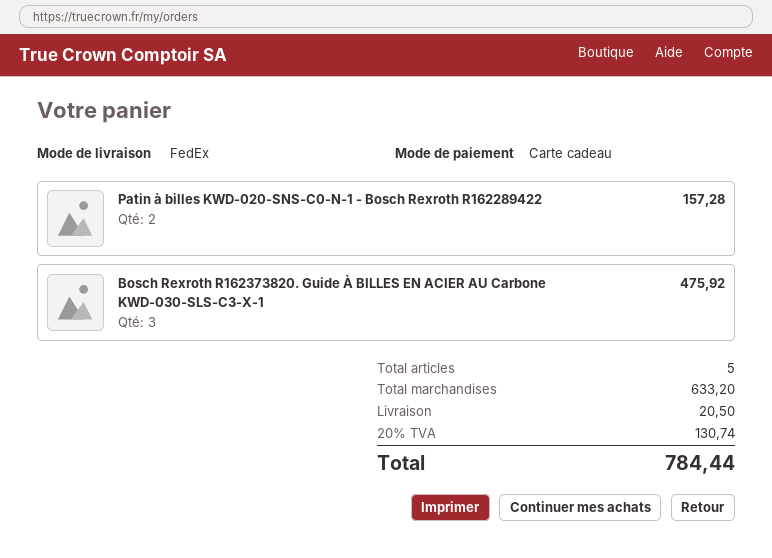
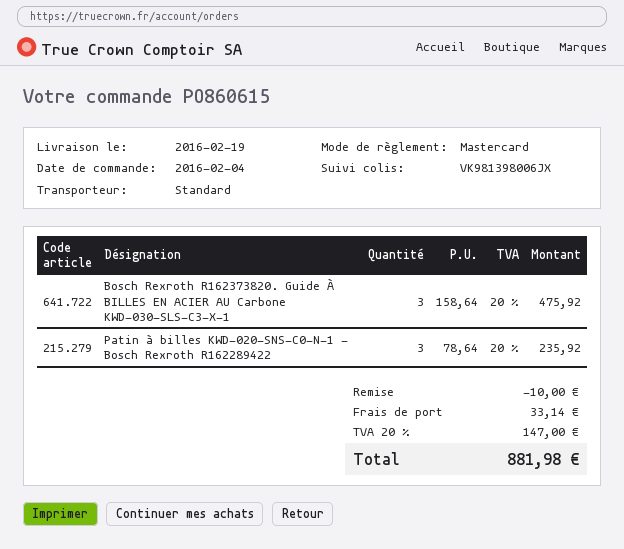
payment method: gift card -> Mastercard
shipping method: FedEx -> standard
Patin à billes KWD-020-SNS-C0-N-1 - Bosch Rexroth R162289422: 2 for 157.28 -> 3 for 235.92
discount: none -> 10.00
shipping: 20.50 -> 33.14
tax: 20% = 130.74 -> 20% = 147.00
total: 784.44 -> 881.98

